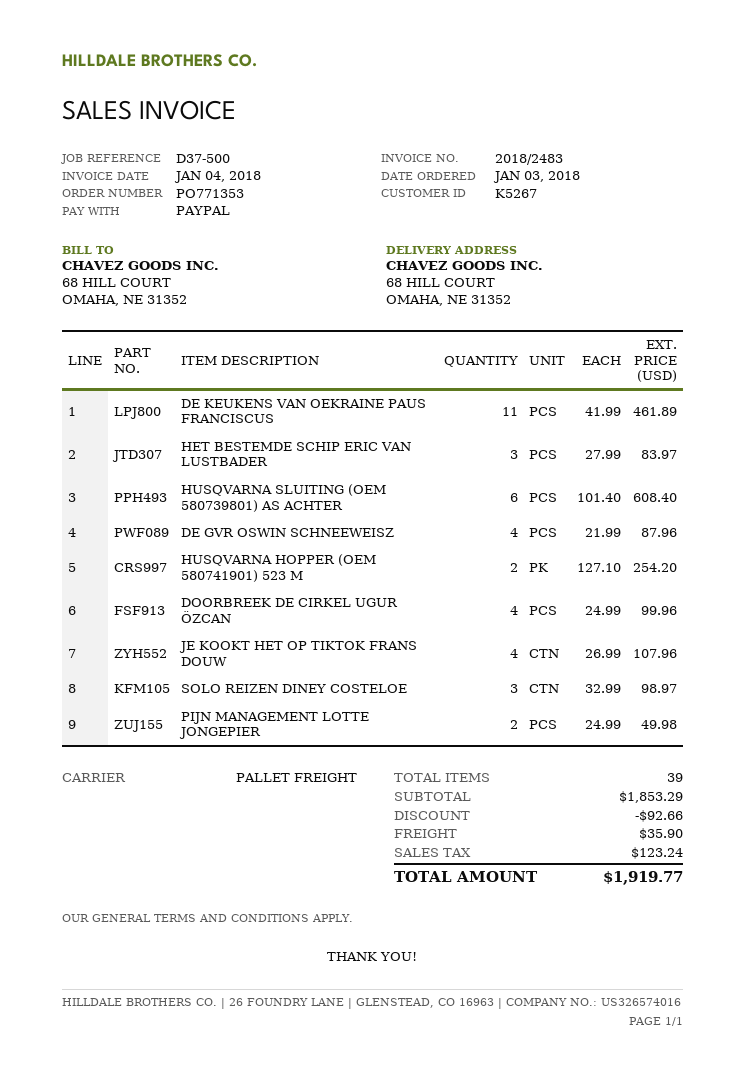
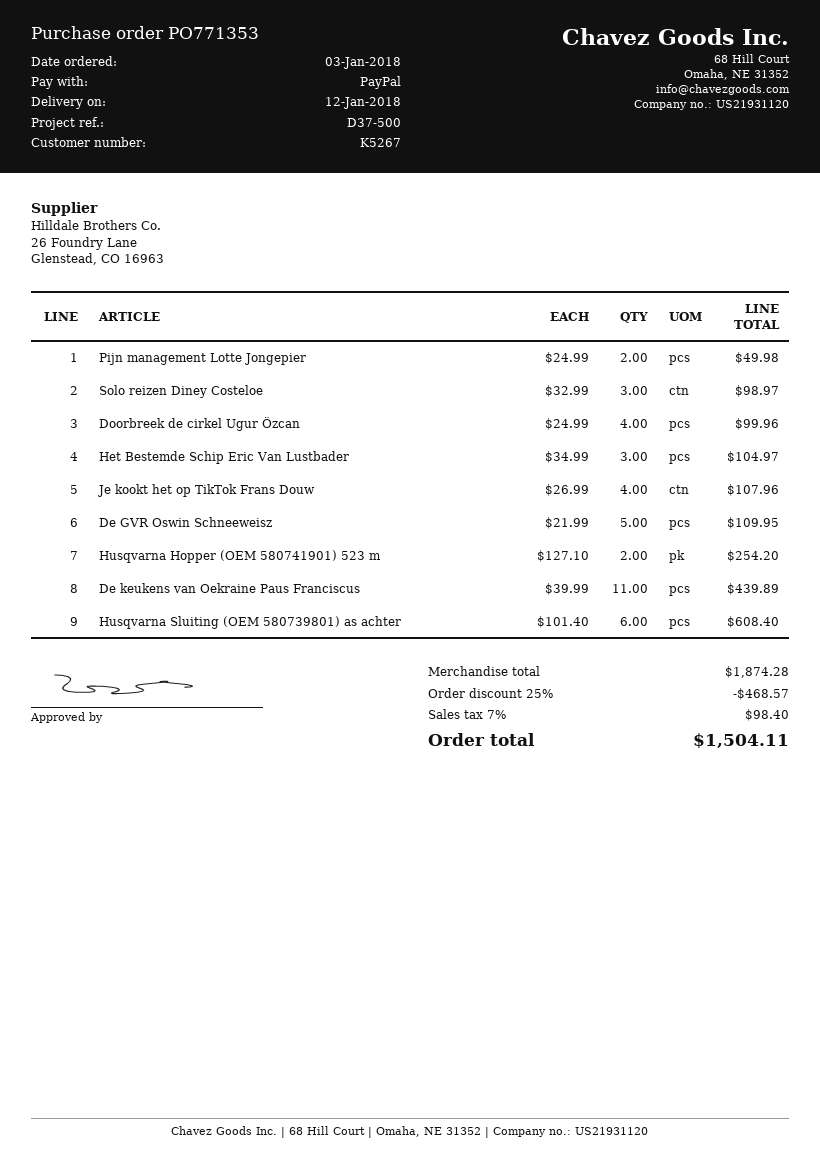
DE KEUKENS VAN OEKRAINE PAUS FRANCISCUS: 11 x 41.99 = 461.89 -> 11 x 39.99 = 439.89
HET BESTEMDE SCHIP ERIC VAN LUSTBADER: 3 x 27.99 = 83.97 -> 3 x 34.99 = 104.97
DE GVR OSWIN SCHNEEWEISZ: 4 x 21.99 = 87.96 -> 5 x 21.99 = 109.95
subtotal: 1853.29 -> 1874.28
discount: 92.66 -> 468.57
shipping: 35.90 -> none
tax: 123.24 -> 98.40
total: 1919.77 -> 1504.11

